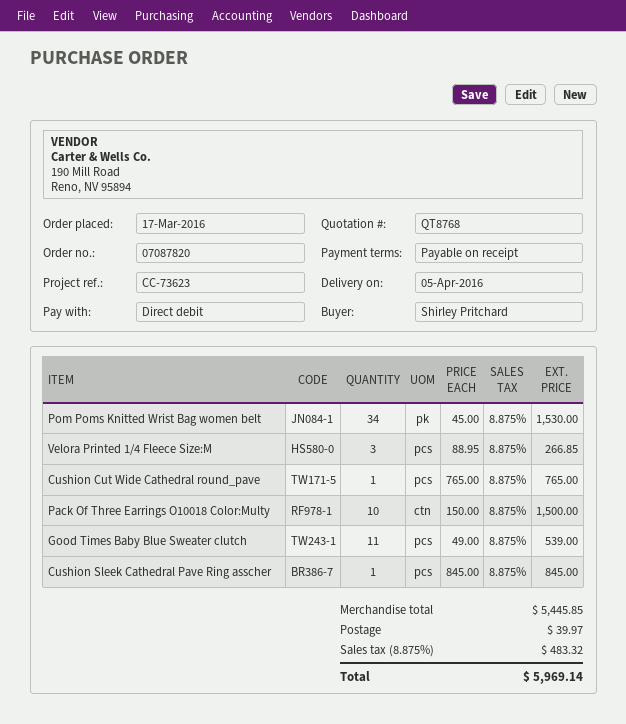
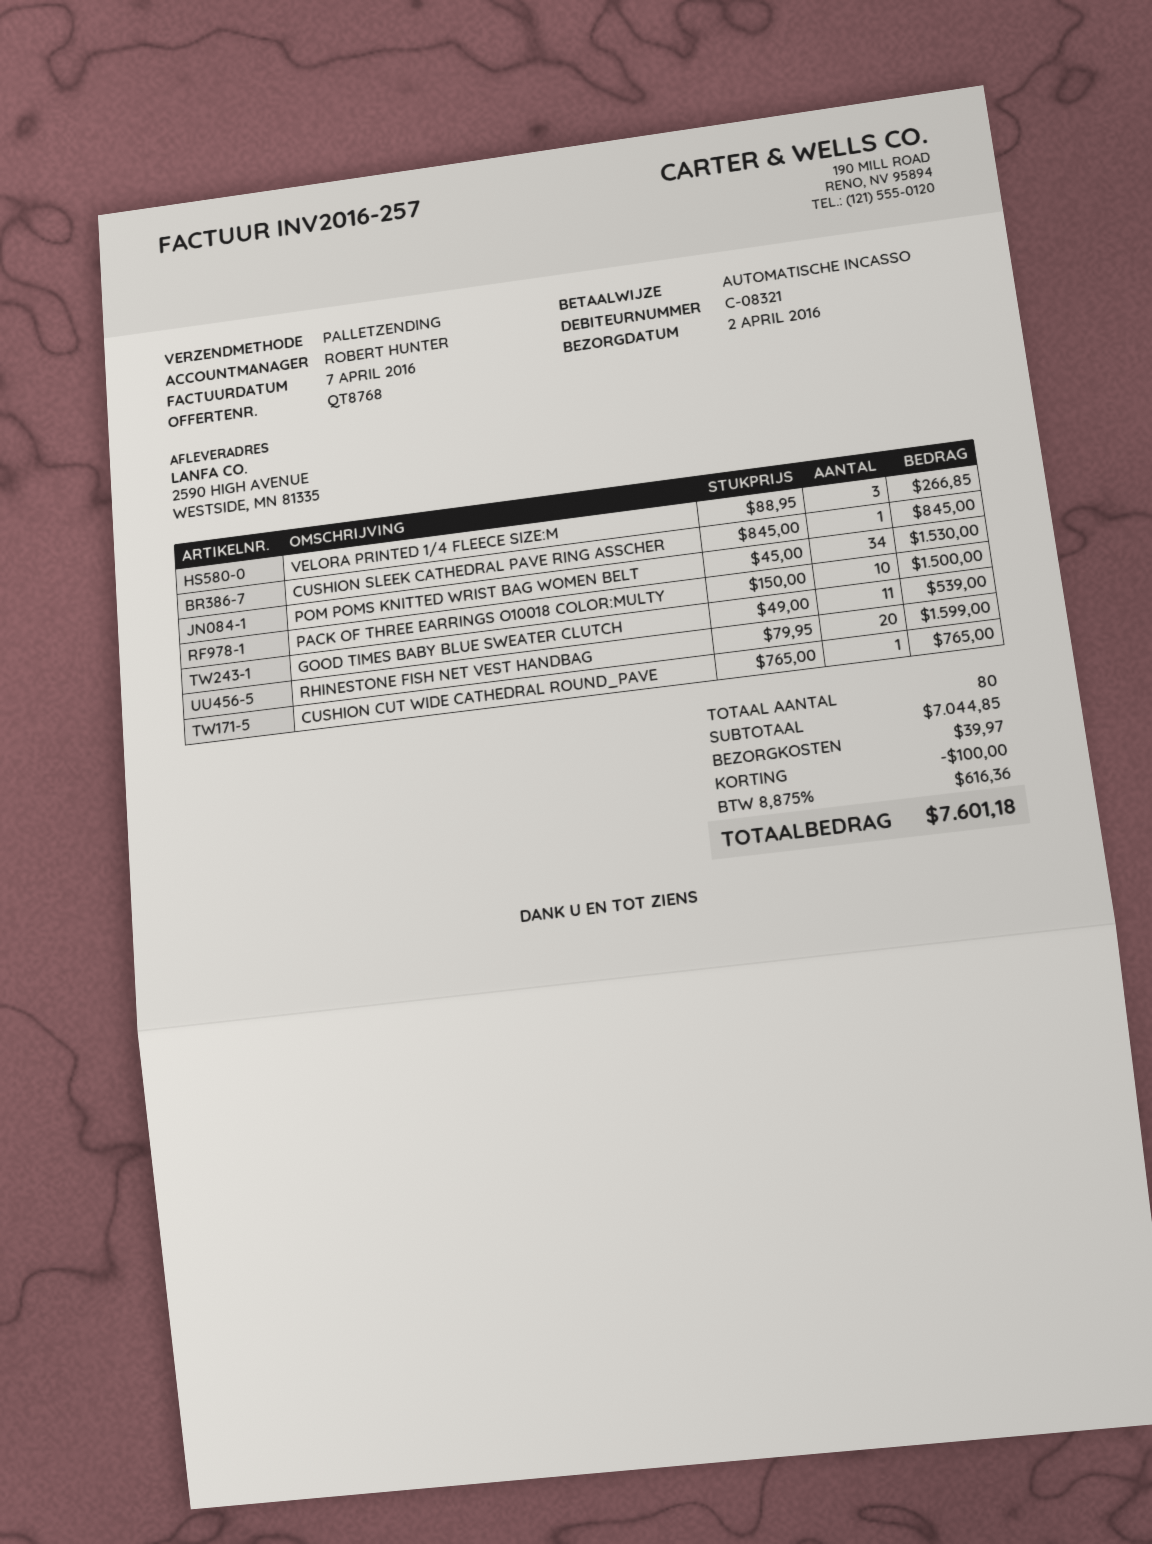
delivery date: 2016-04-05 -> 2016-04-02
RHINESTONE FISH NET VEST HANDBAG: none -> 20 x 79.95 = 1599.00
subtotal: 5445.85 -> 7044.85
discount: none -> 100.00
tax: 8.875% = 483.32 -> 8.875% = 616.36
total: 5969.14 -> 7601.18

